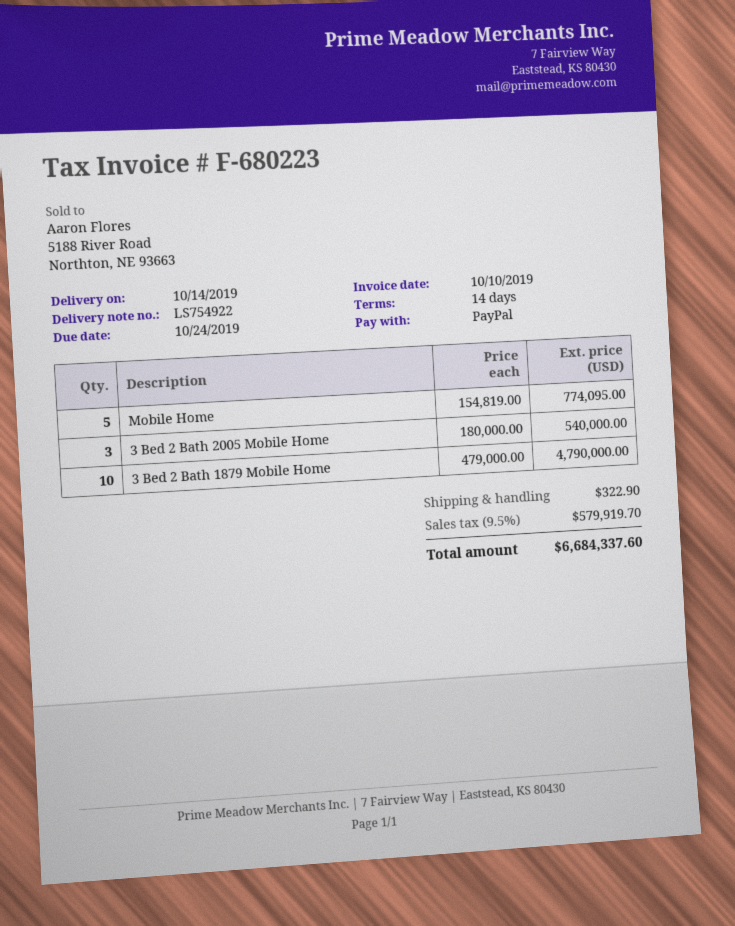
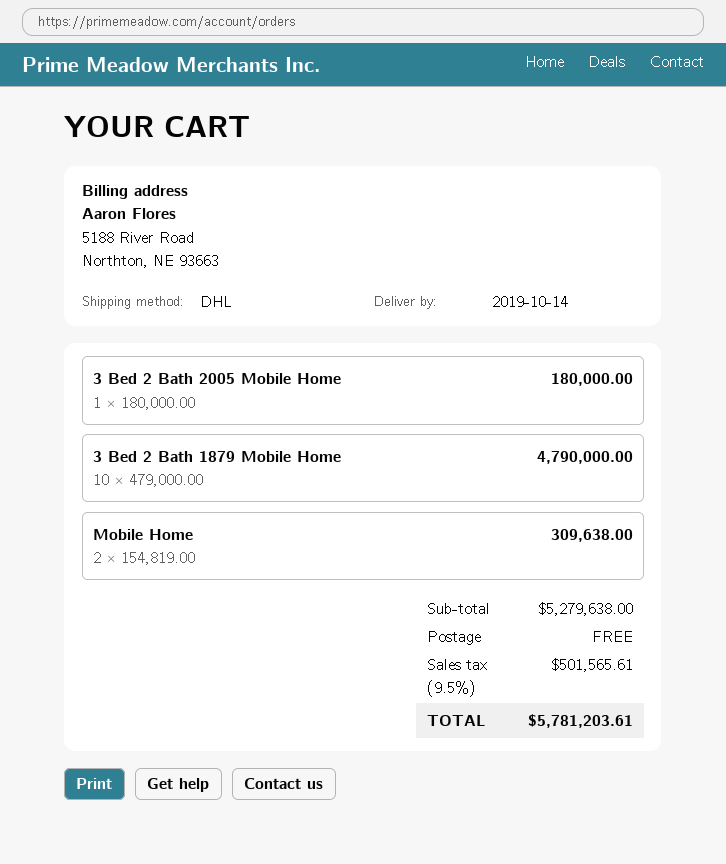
Mobile Home: 5 x 154819.00 = 774095.00 -> 2 x 154819.00 = 309638.00
3 Bed 2 Bath 2005 Mobile Home: 3 x 180000.00 = 540000.00 -> 1 x 180000.00 = 180000.00
shipping: 322.90 -> 0.00
tax: 9.5% = 579919.70 -> 9.5% = 501565.61
total: 6684337.60 -> 5781203.61

